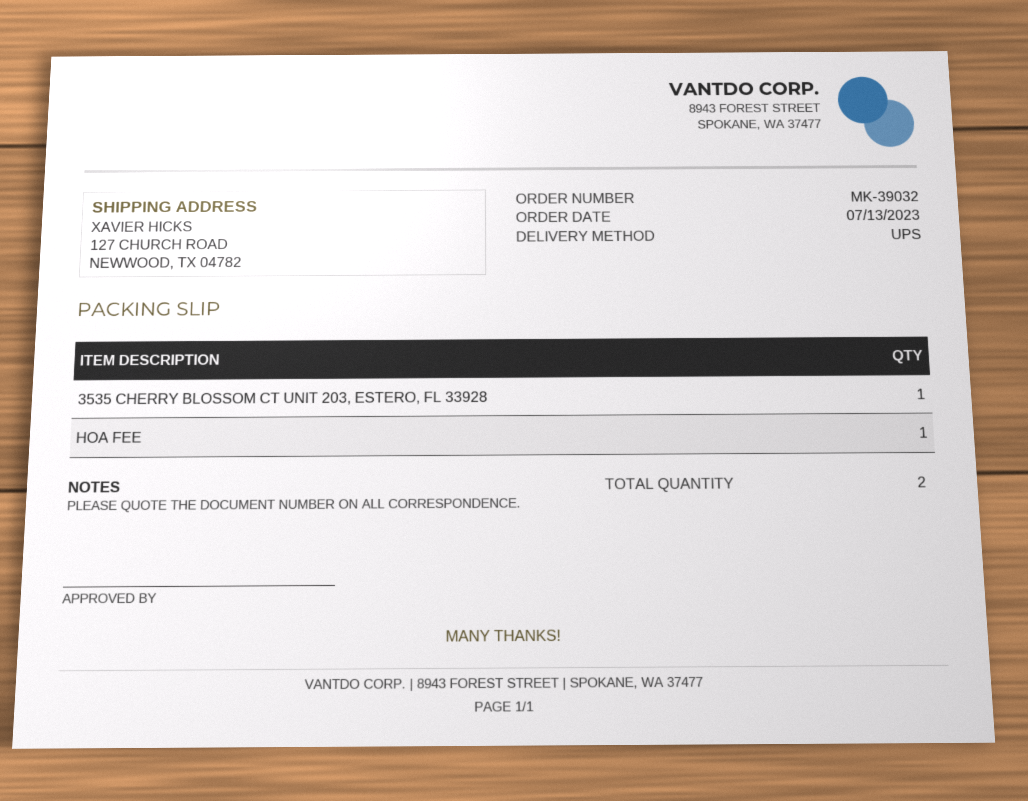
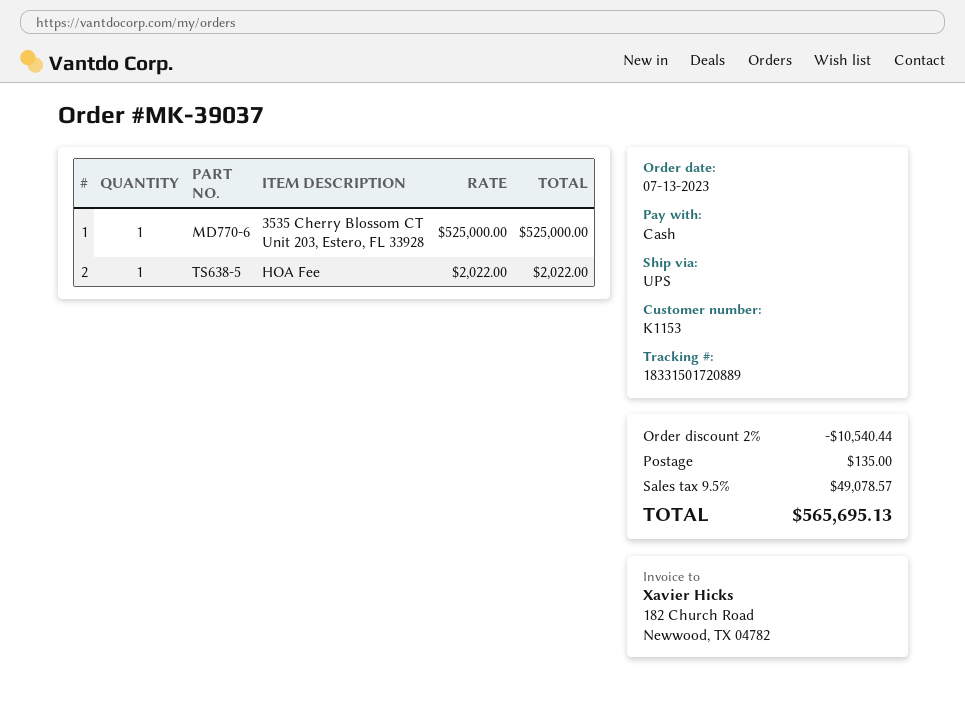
order number: MK-39032 -> MK-39037

